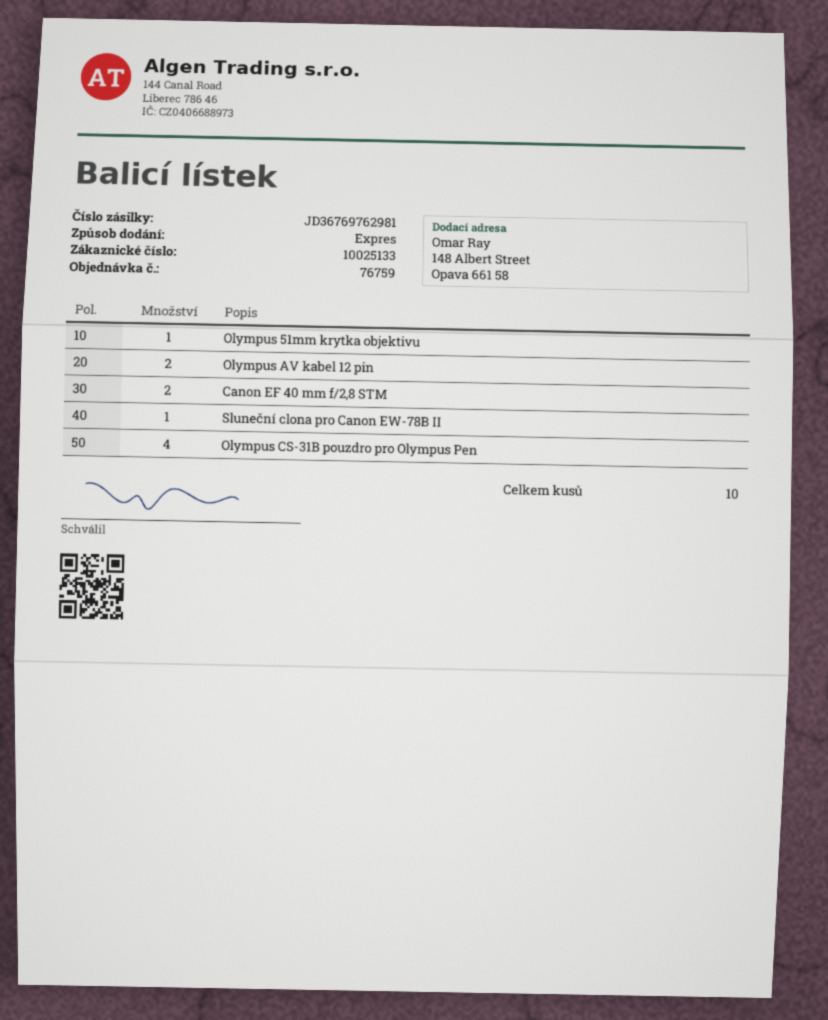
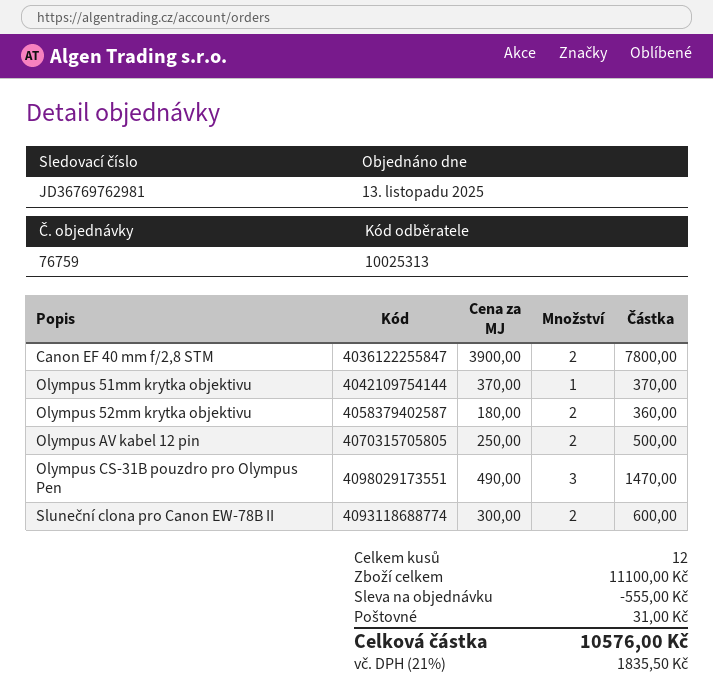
customer number: 10025133 -> 10025313
Sluneční clona pro Canon EW-78B II: 1 -> 2
Olympus CS-31B pouzdro pro Olympus Pen: 4 -> 3
Olympus 52mm krytka objektivu: none -> 2
total quantity: 10 -> 12

